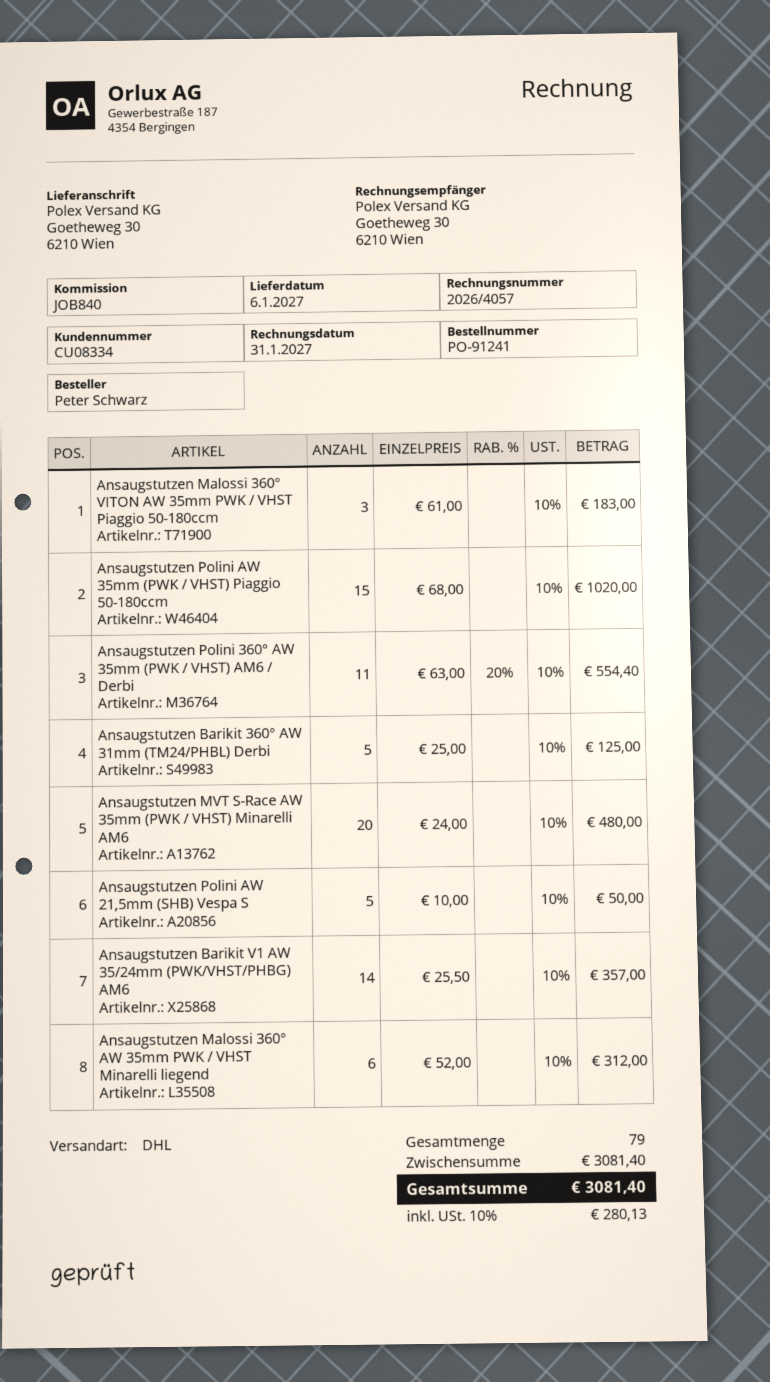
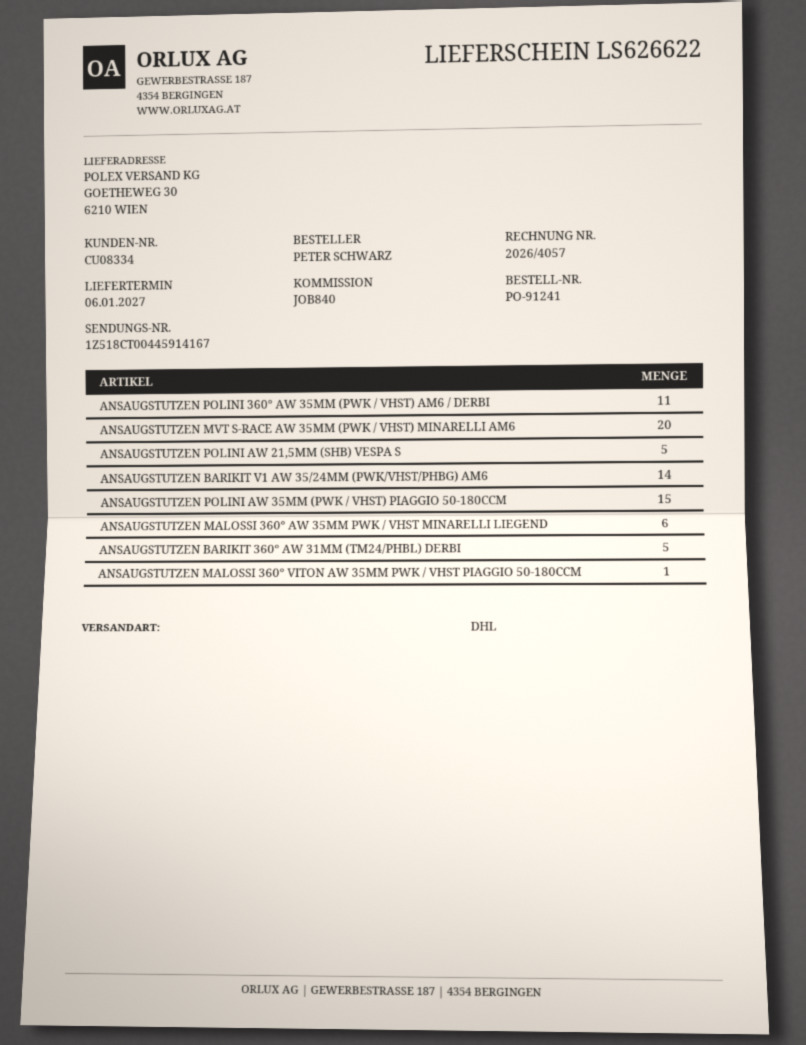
Ansaugstutzen Malossi 360° VITON AW 35mm PWK / VHST Piaggio 50-180ccm: 3 -> 1

